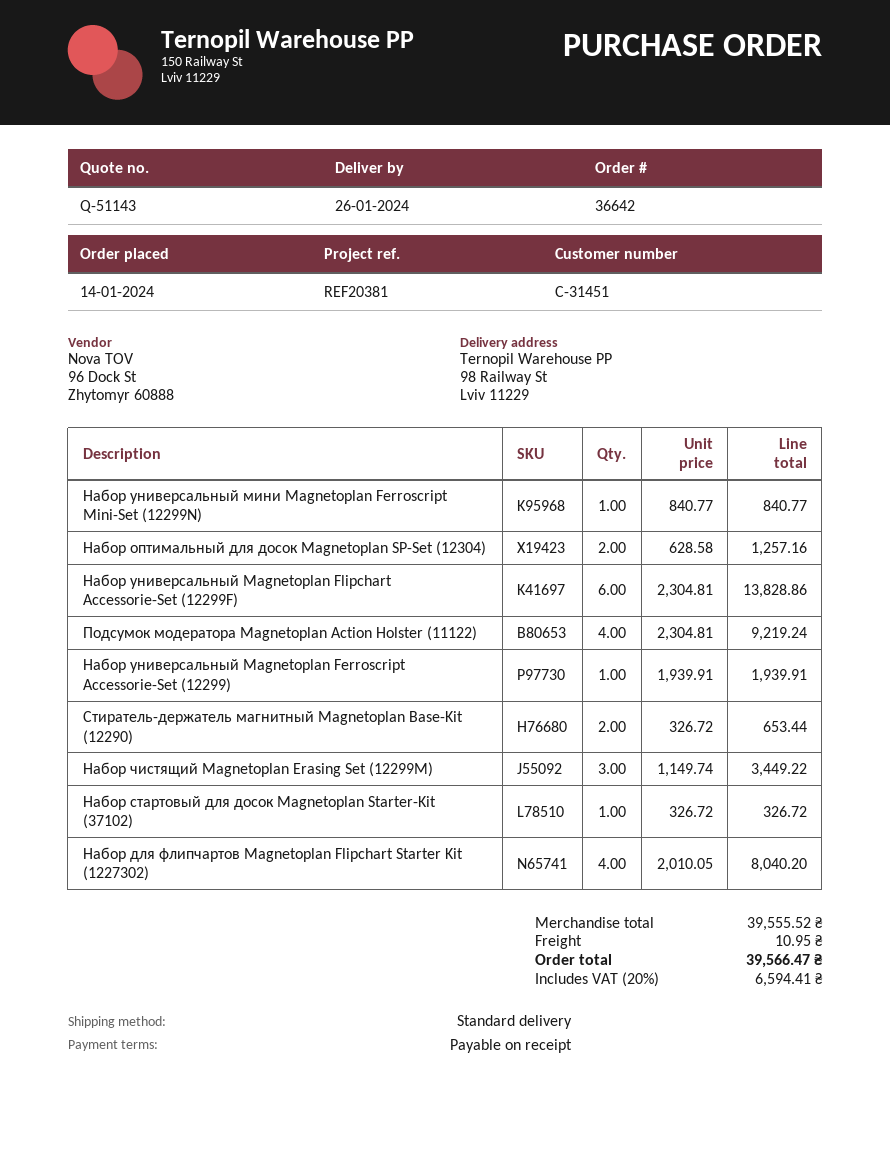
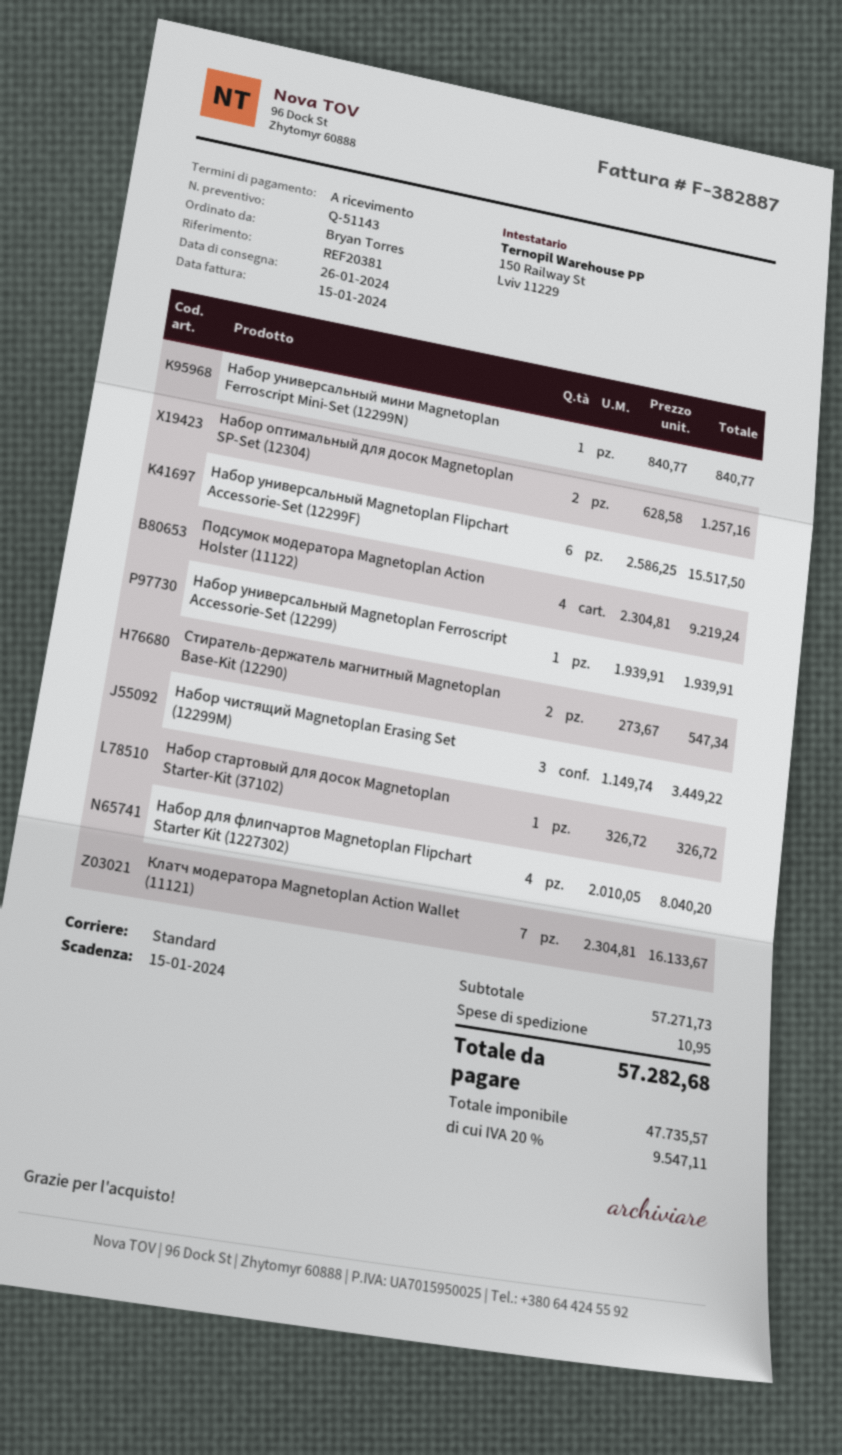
Набор универсальный Magnetoplan Flipchart Accessorie-Set (12299F): 6 x 2304.81 = 13828.86 -> 6 x 2586.25 = 15517.50
Стиратель-держатель магнитный Magnetoplan Base-Kit (12290): 2 x 326.72 = 653.44 -> 2 x 273.67 = 547.34
Клатч модератора Magnetoplan Action Wallet (11121): none -> 7 x 2304.81 = 16133.67
subtotal: 39555.52 -> 57271.73
tax: 20% = 6594.41 -> 20% = 9547.11
total: 39566.47 -> 57282.68

